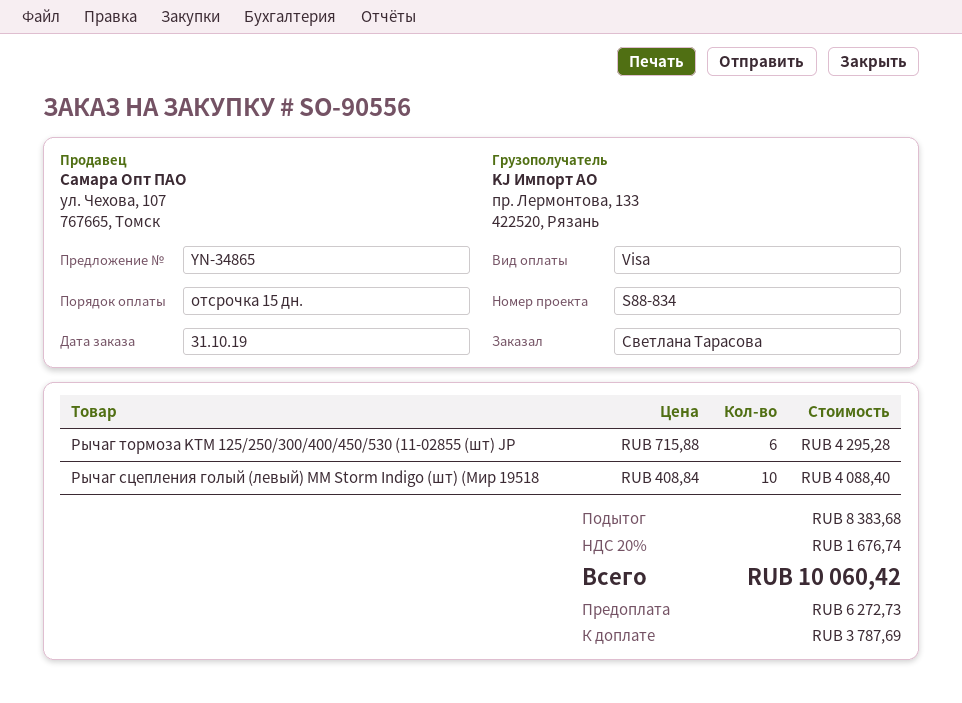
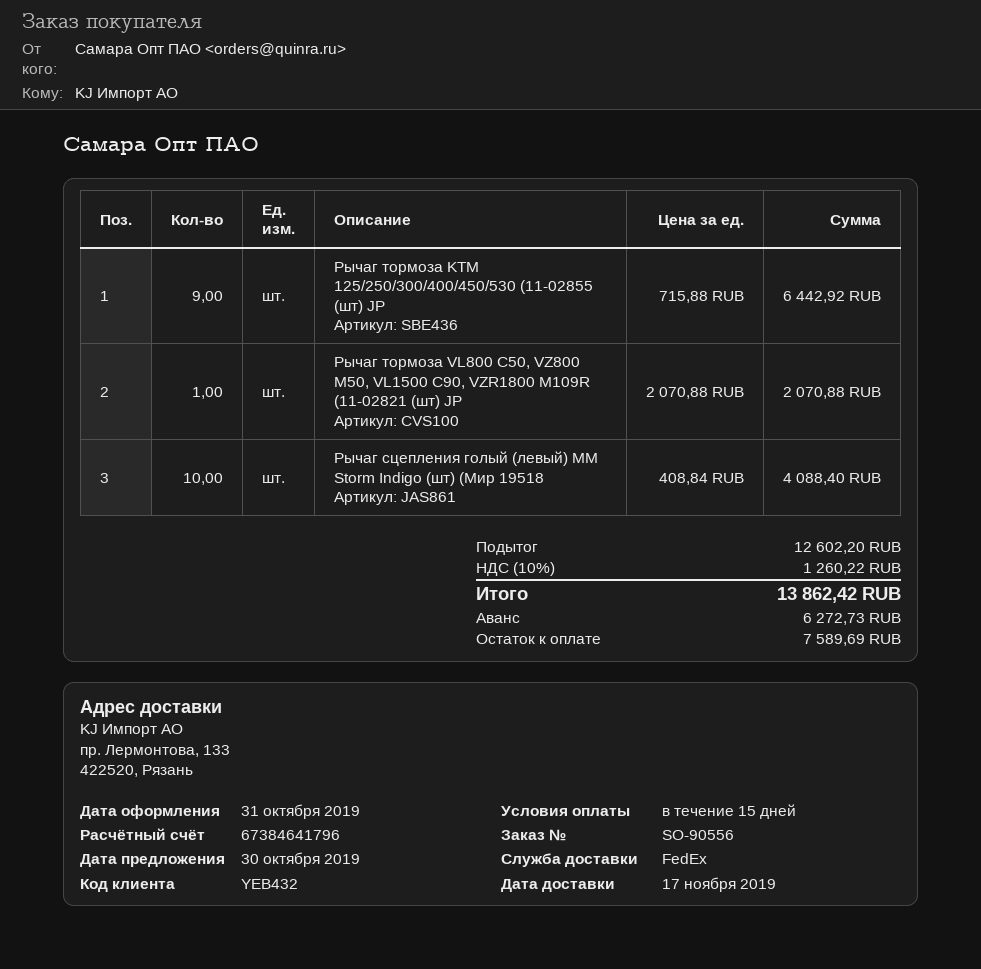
Рычаг тормоза KTM 125/250/300/400/450/530 (11-02855 (шт) JP: 6 x 715.88 = 4295.28 -> 9 x 715.88 = 6442.92
Рычаг тормоза VL800 C50, VZ800 M50, VL1500 C90, VZR1800 M109R (11-02821 (шт) JP: none -> 1 x 2070.88 = 2070.88
subtotal: 8383.68 -> 12602.20
tax: 20% = 1676.74 -> 10% = 1260.22
total: 10060.42 -> 13862.42
balance: 3787.69 -> 7589.69

